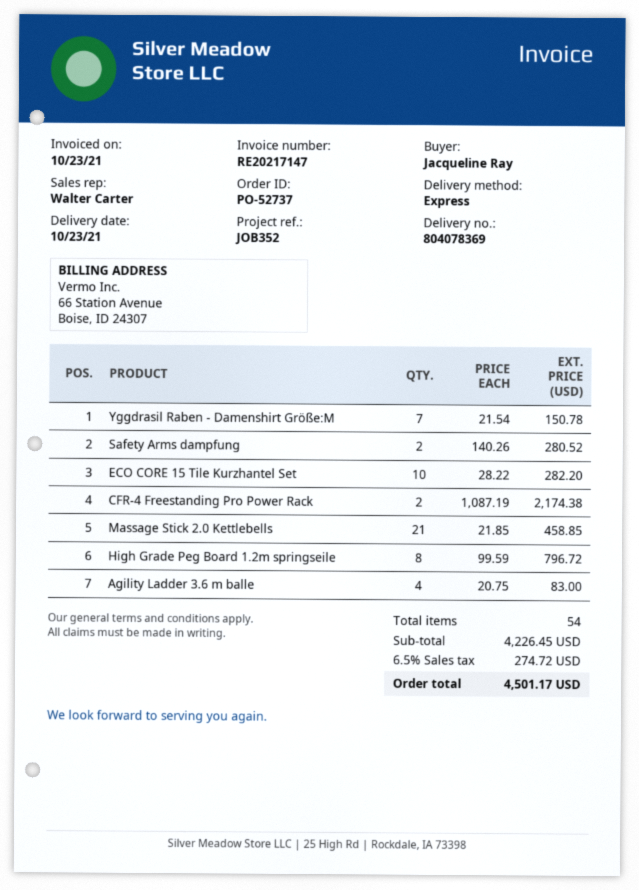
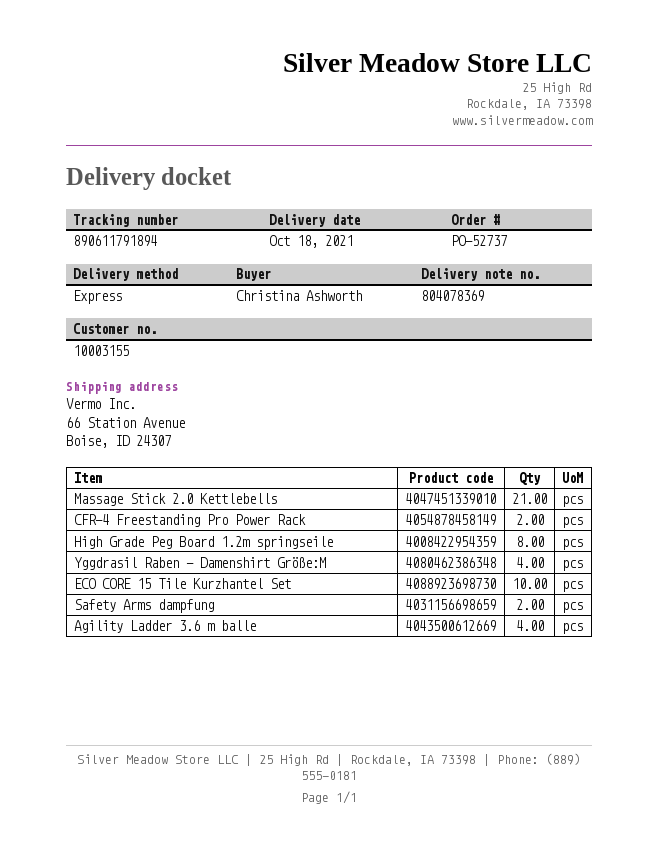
delivery date: 2021-10-23 -> 2021-10-18
ordered by: Jacqueline Ray -> Christina Ashworth
Yggdrasil Raben - Damenshirt Größe:M: 7 -> 4

